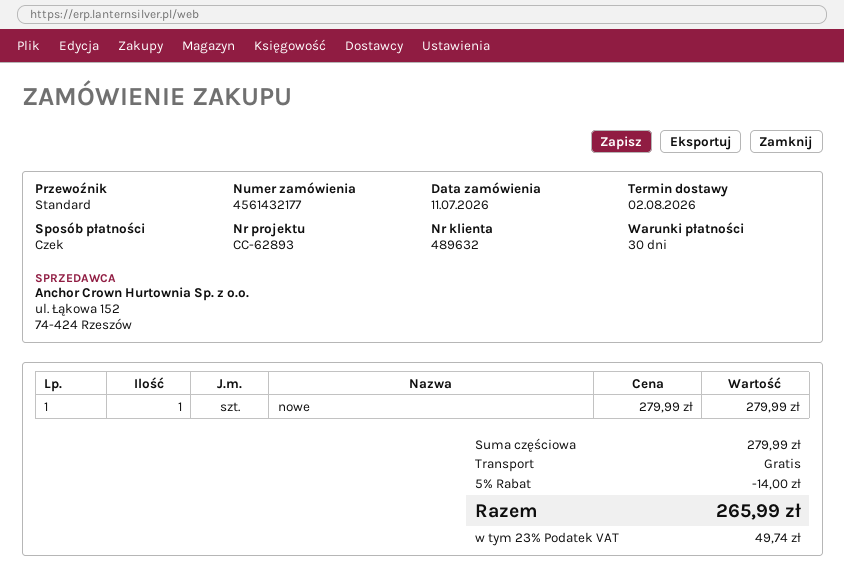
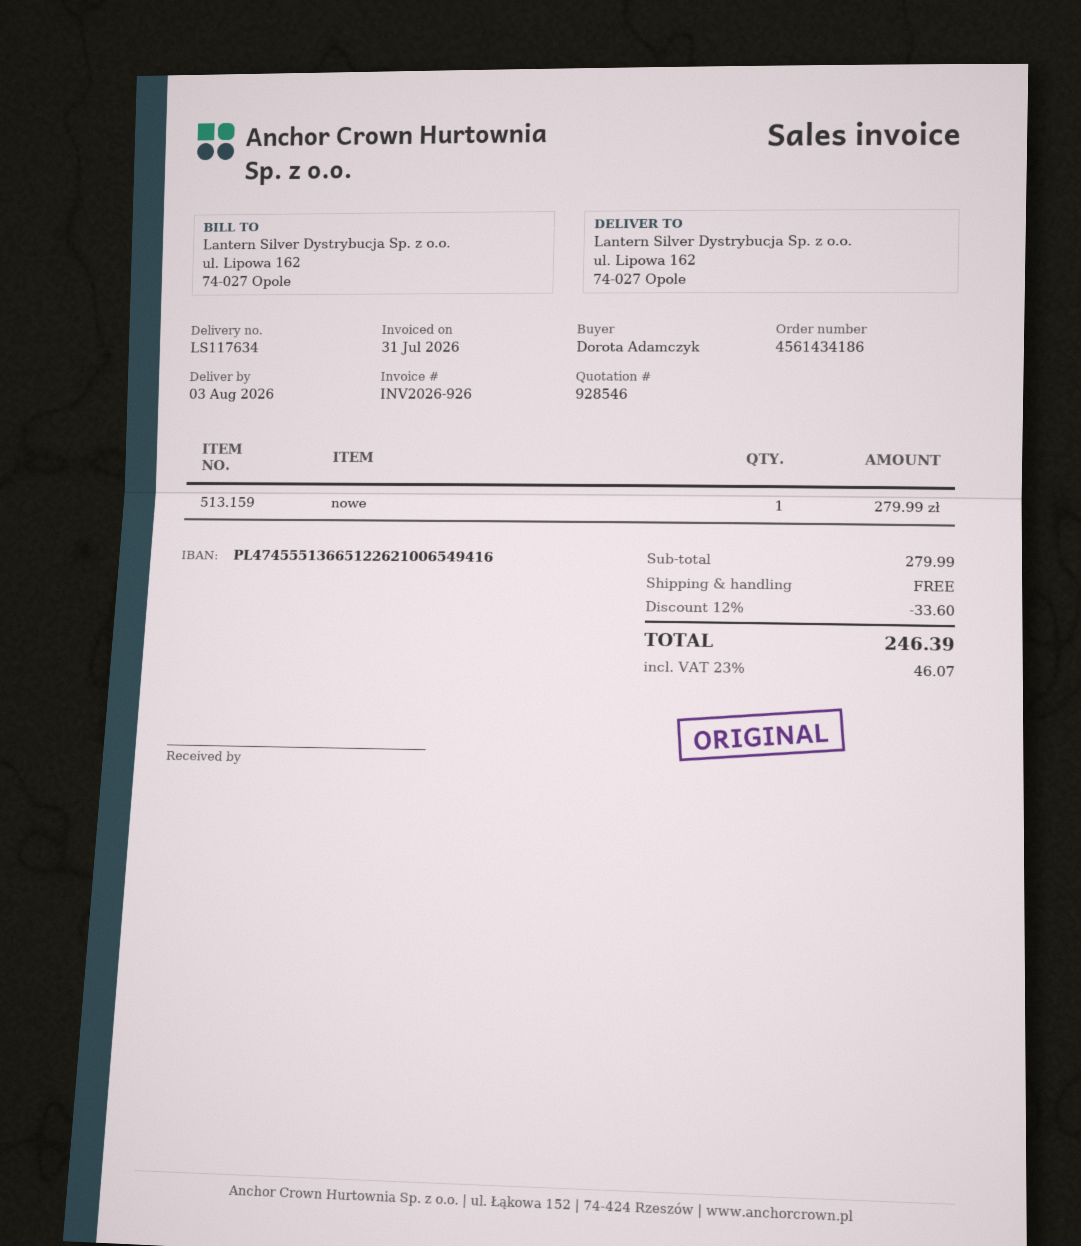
order number: 4561432177 -> 4561434186
delivery date: 2026-08-02 -> 2026-08-03
discount: 5% = 14.00 -> 12% = 33.60
tax: 23% = 49.74 -> 23% = 46.07
total: 265.99 -> 246.39

